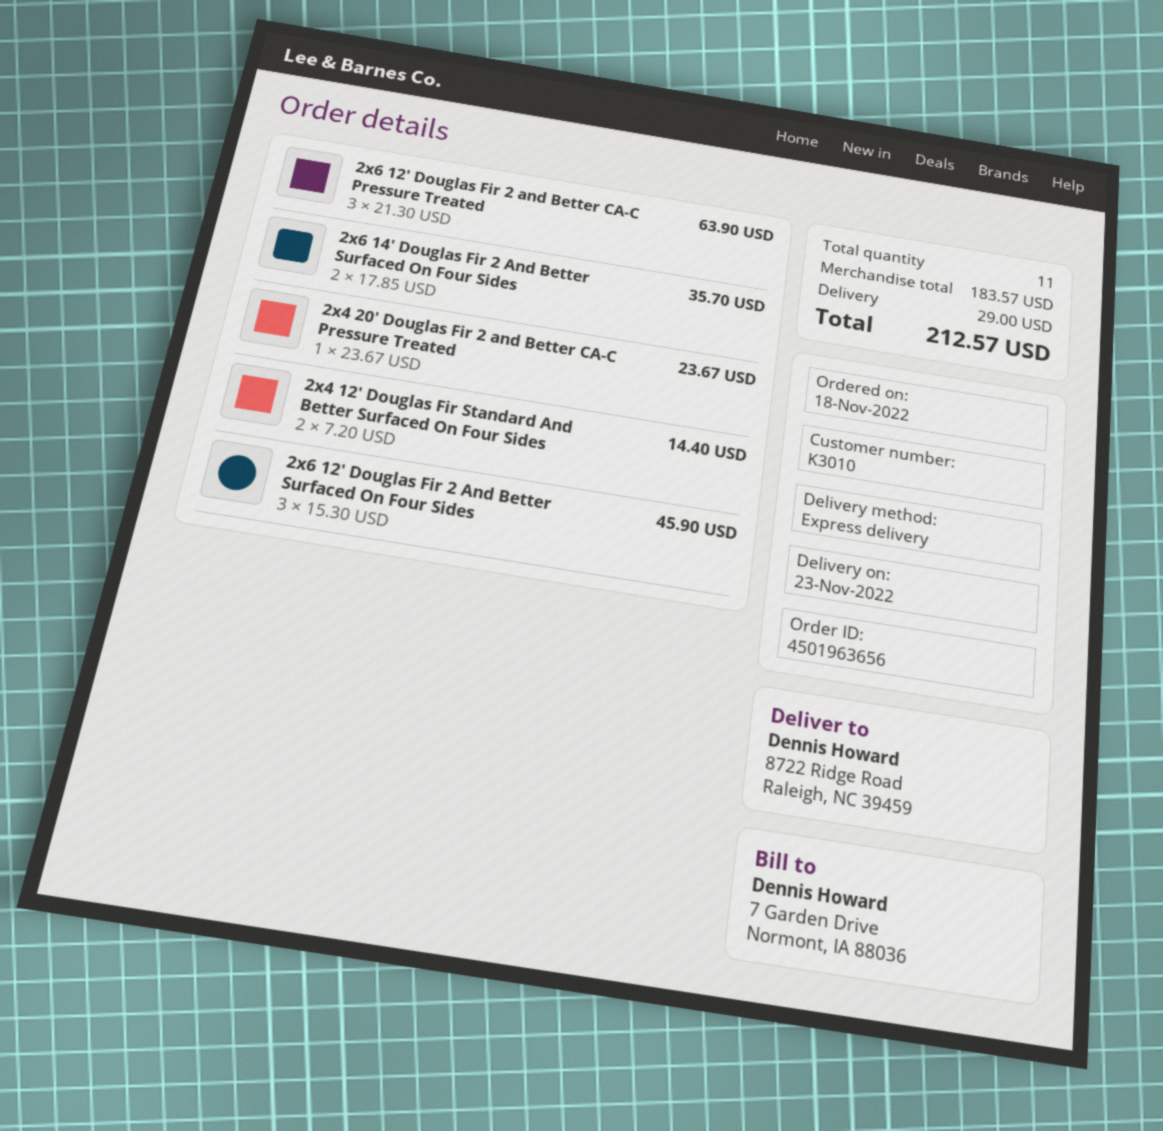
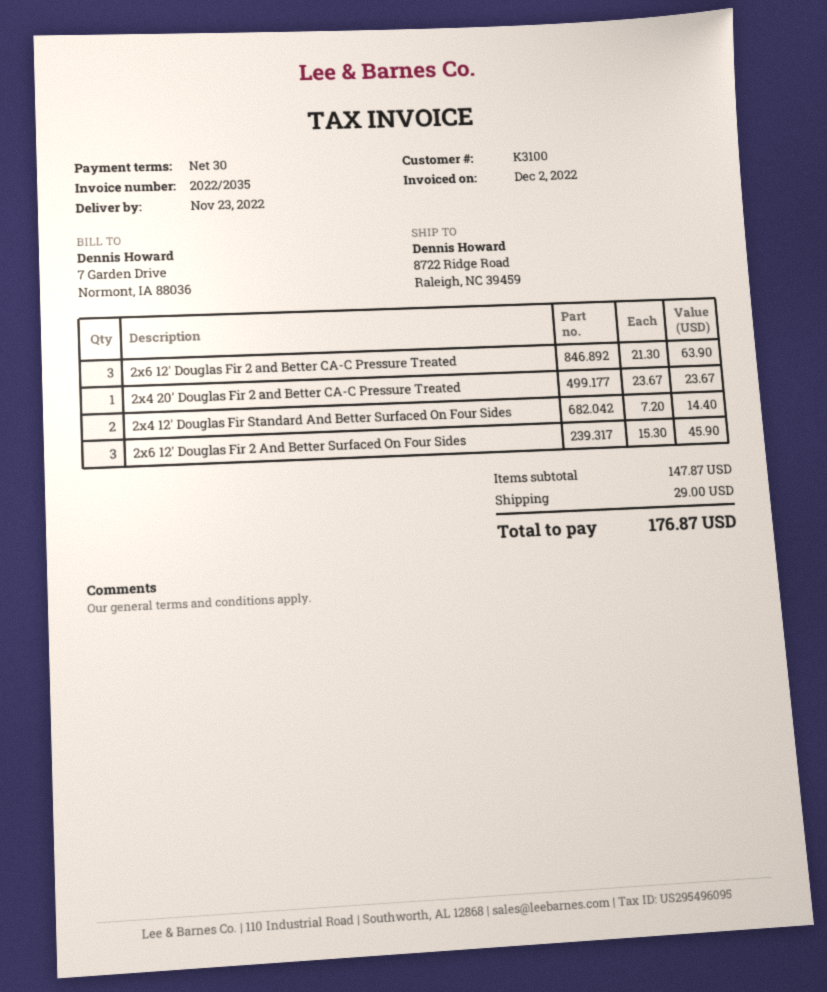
customer number: K3010 -> K3100
2x6 14' Douglas Fir 2 And Better Surfaced On Four Sides: 2 x 17.85 = 35.70 -> none
subtotal: 183.57 -> 147.87
total: 212.57 -> 176.87

